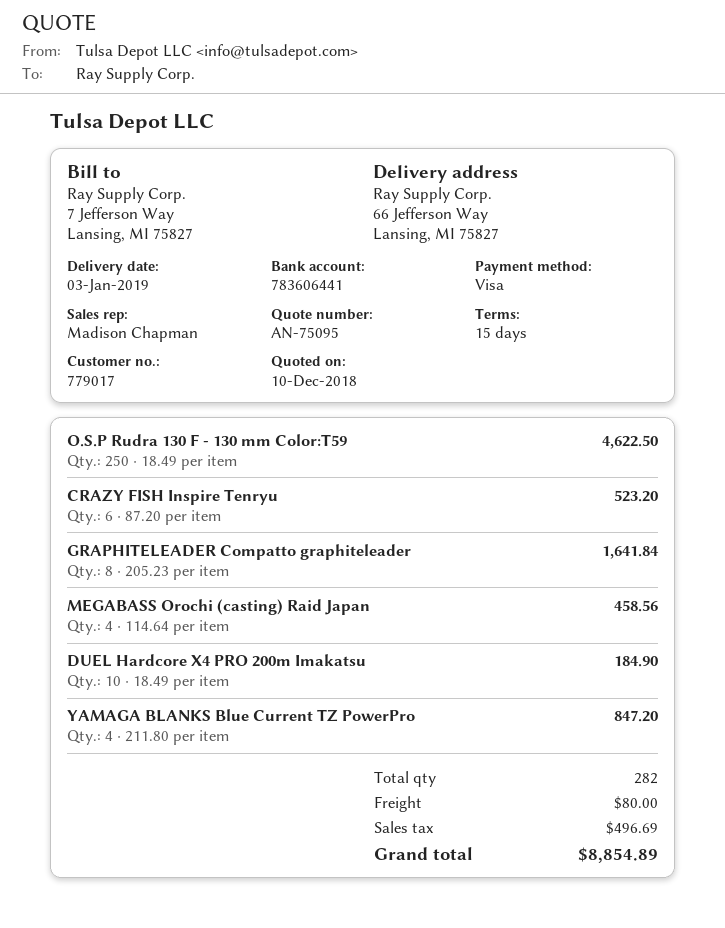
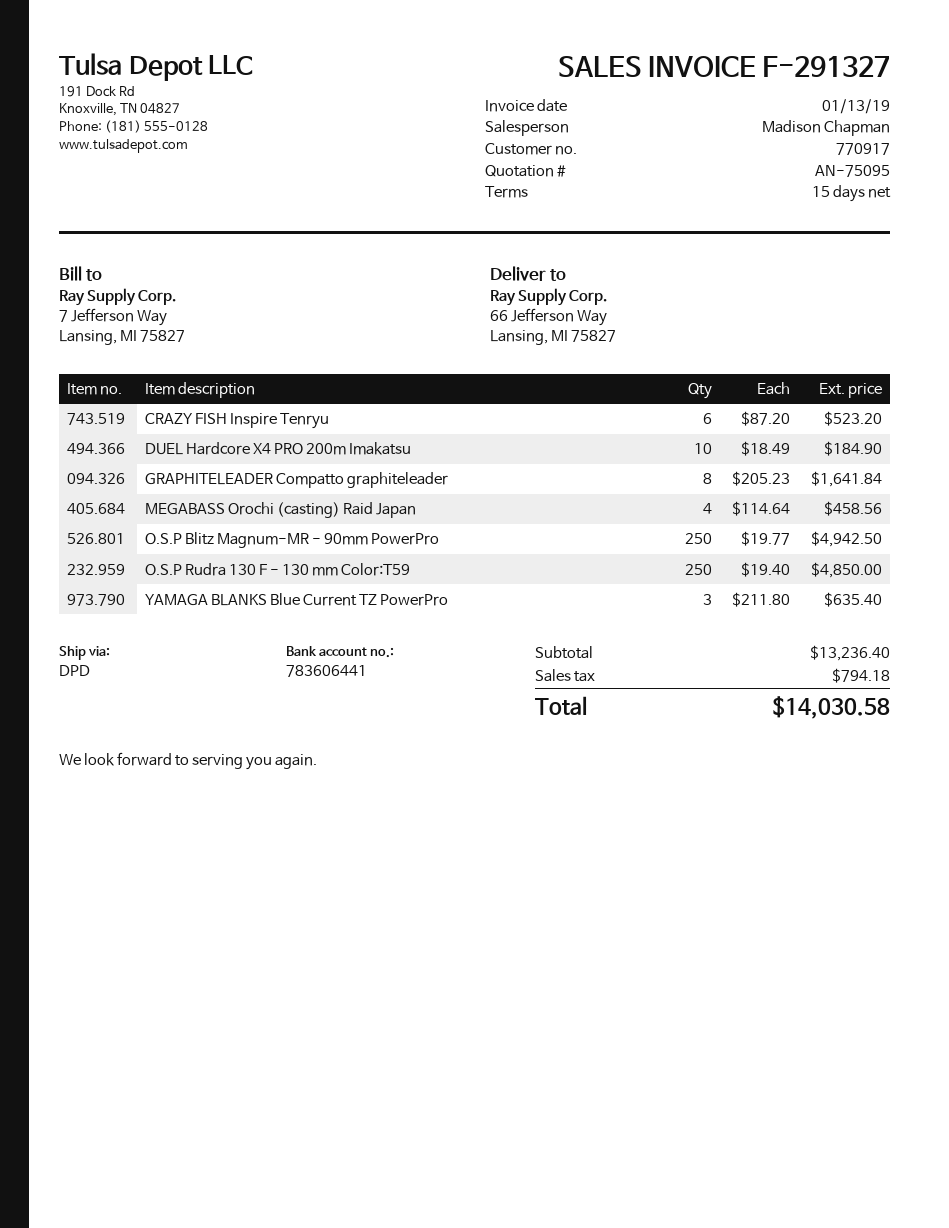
customer number: 779017 -> 770917
O.S.P Rudra 130 F - 130 mm Color:T59: 250 x 18.49 = 4622.50 -> 250 x 19.40 = 4850.00
YAMAGA BLANKS Blue Current TZ PowerPro: 4 x 211.80 = 847.20 -> 3 x 211.80 = 635.40
O.S.P Blitz Magnum-MR - 90mm PowerPro: none -> 250 x 19.77 = 4942.50
shipping: 80.00 -> none
tax: 496.69 -> 794.18
total: 8854.89 -> 14030.58

